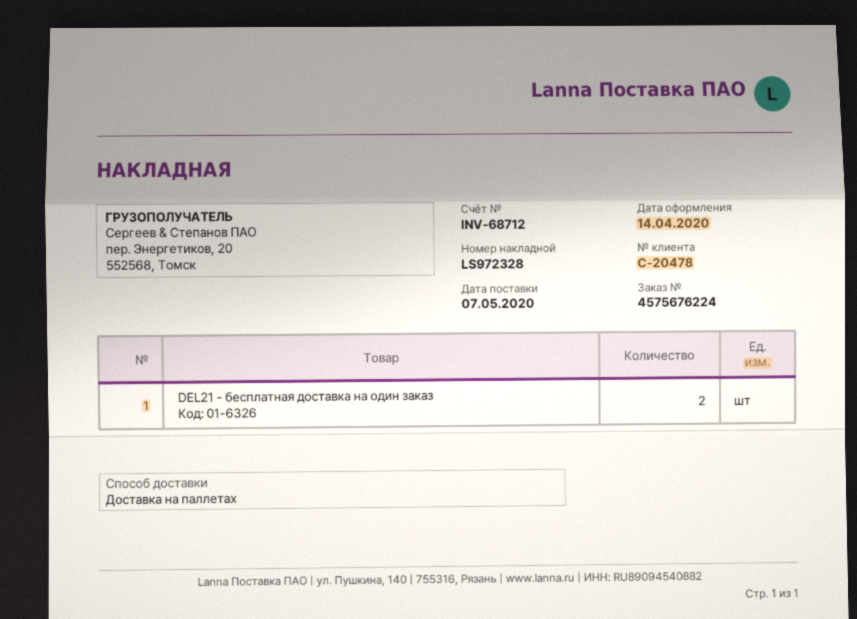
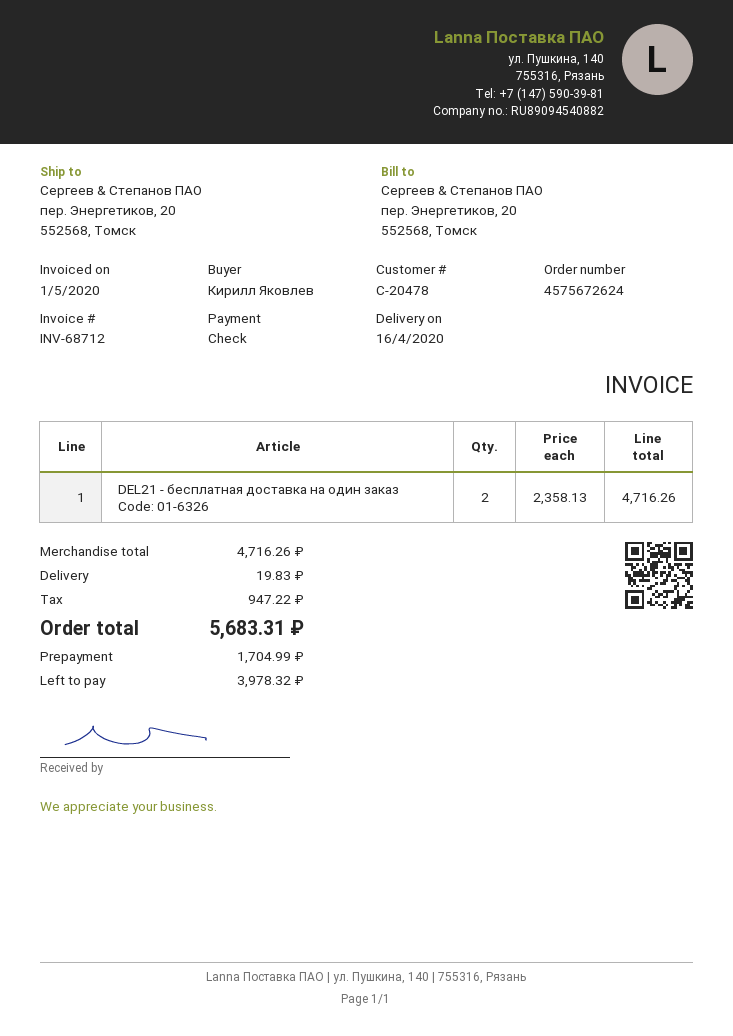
order number: 4575676224 -> 4575672624
delivery date: 2020-05-07 -> 2020-04-16

